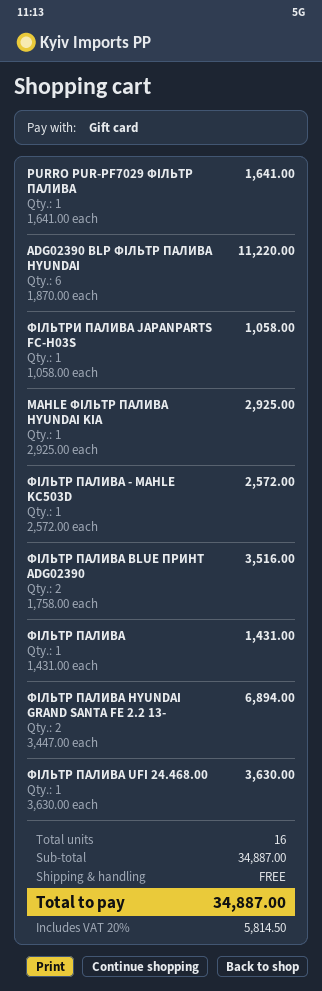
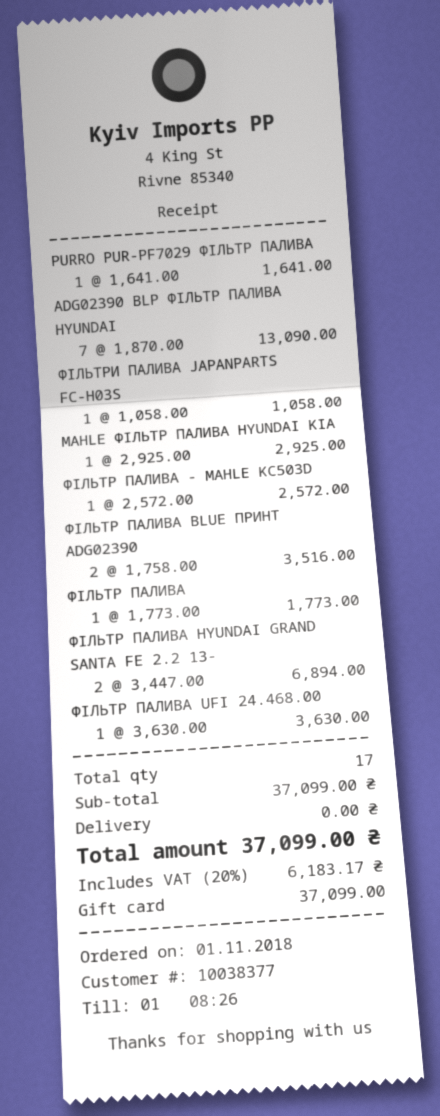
ADG02390 BLP ФІЛЬТР ПАЛИВА HYUNDAI: 6 x 1870.00 = 11220.00 -> 7 x 1870.00 = 13090.00
ФІЛЬТР ПАЛИВА: 1 x 1431.00 = 1431.00 -> 1 x 1773.00 = 1773.00
total quantity: 16 -> 17
subtotal: 34887.00 -> 37099.00
tax: 20% = 5814.50 -> 20% = 6183.17
total: 34887.00 -> 37099.00

